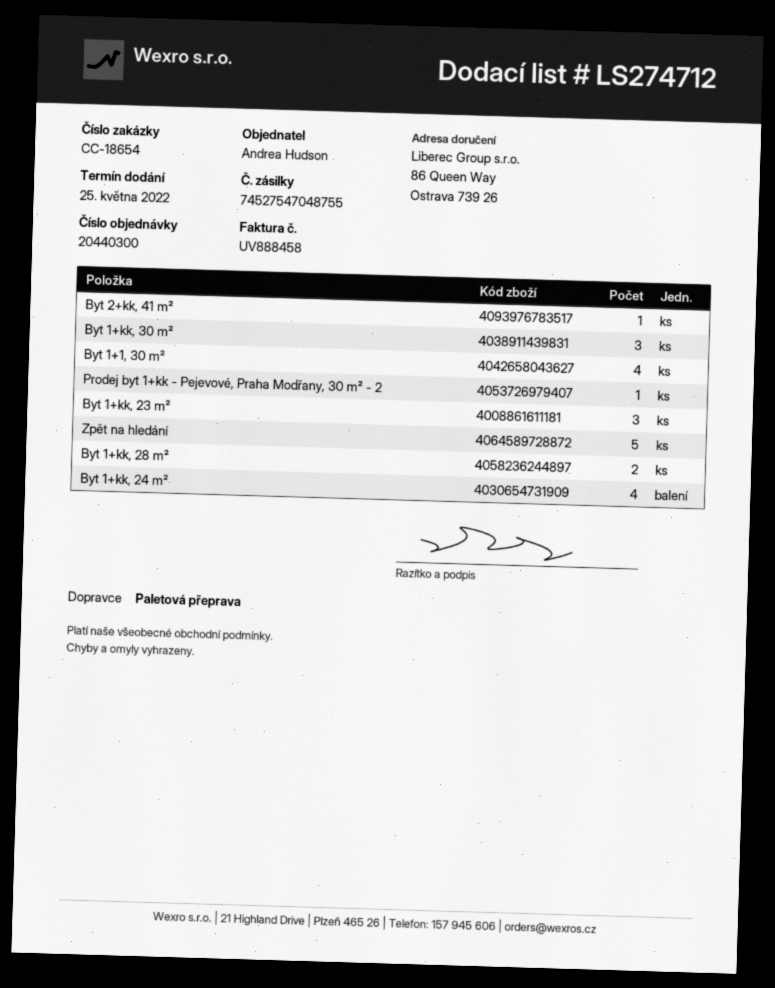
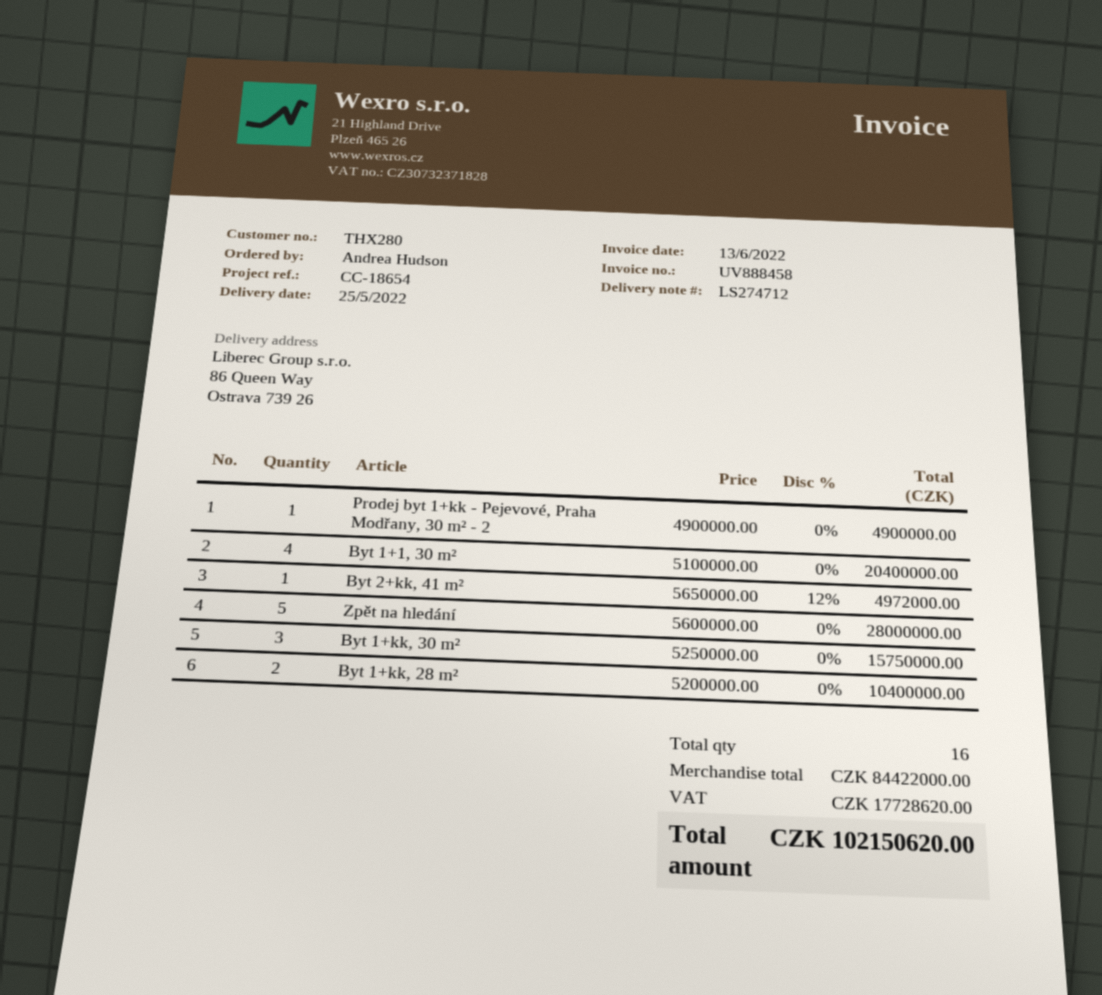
Byt 1+kk, 23 m²: 3 -> none
Byt 1+kk, 24 m²: 4 -> none

